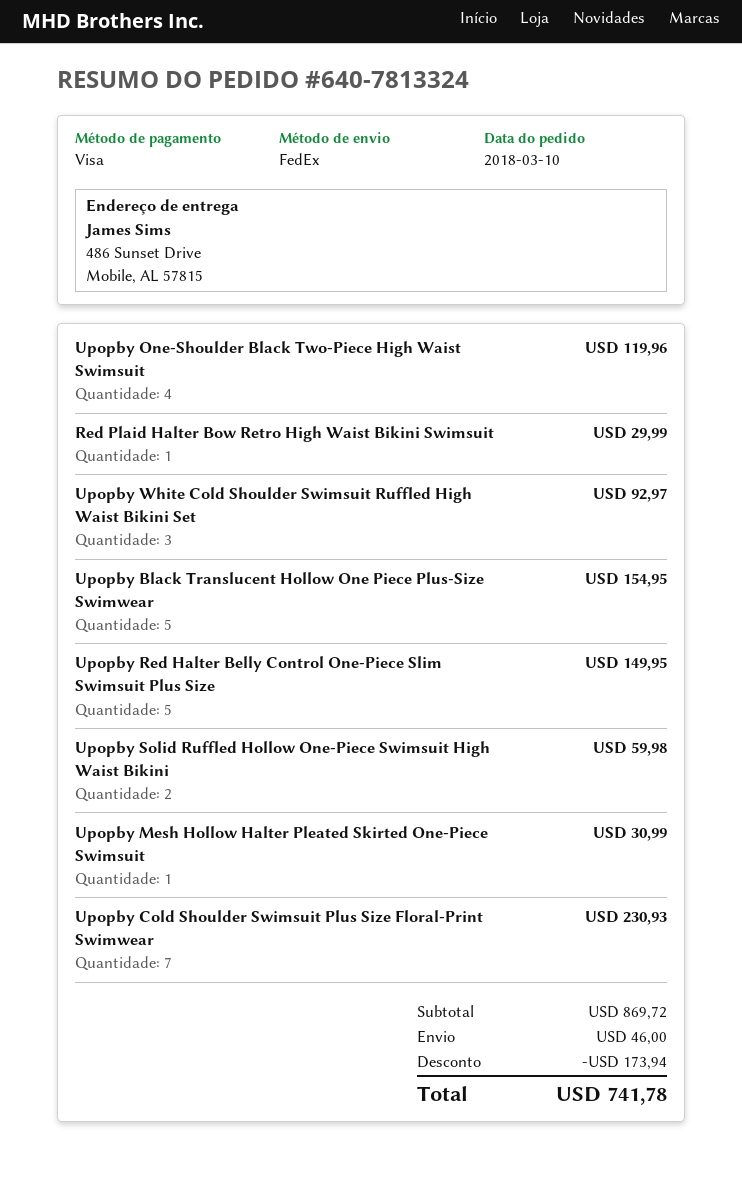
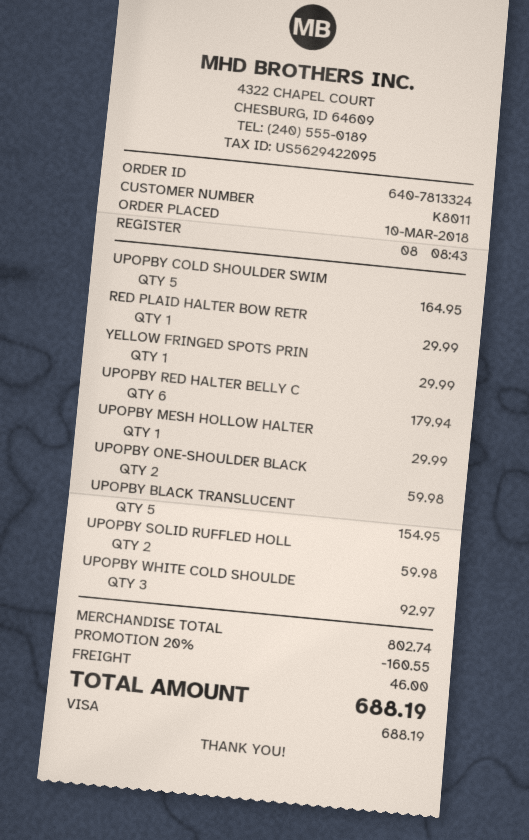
Upopby One-Shoulder Black Two-Piece High Waist Swimsuit: 4 for 119.96 -> 2 for 59.98
Upopby Red Halter Belly Control One-Piece Slim Swimsuit Plus Size: 5 for 149.95 -> 6 for 179.94
Upopby Mesh Hollow Halter Pleated Skirted One-Piece Swimsuit: 1 for 30.99 -> 1 for 29.99
Upopby Cold Shoulder Swimsuit Plus Size Floral-Print Swimwear: 7 for 230.93 -> 5 for 164.95
YELLOW FRINGED SPOTS PRIN: none -> 1 for 29.99
subtotal: 869.72 -> 802.74
discount: 173.94 -> 160.55
total: 741.78 -> 688.19

